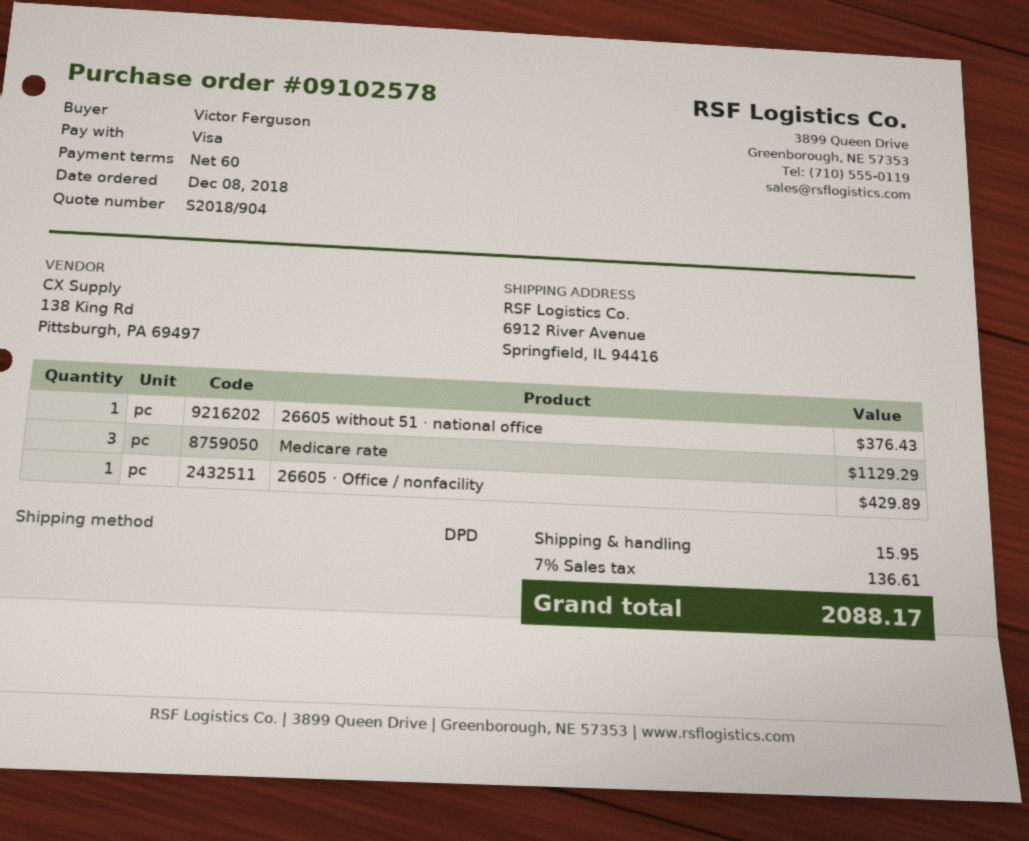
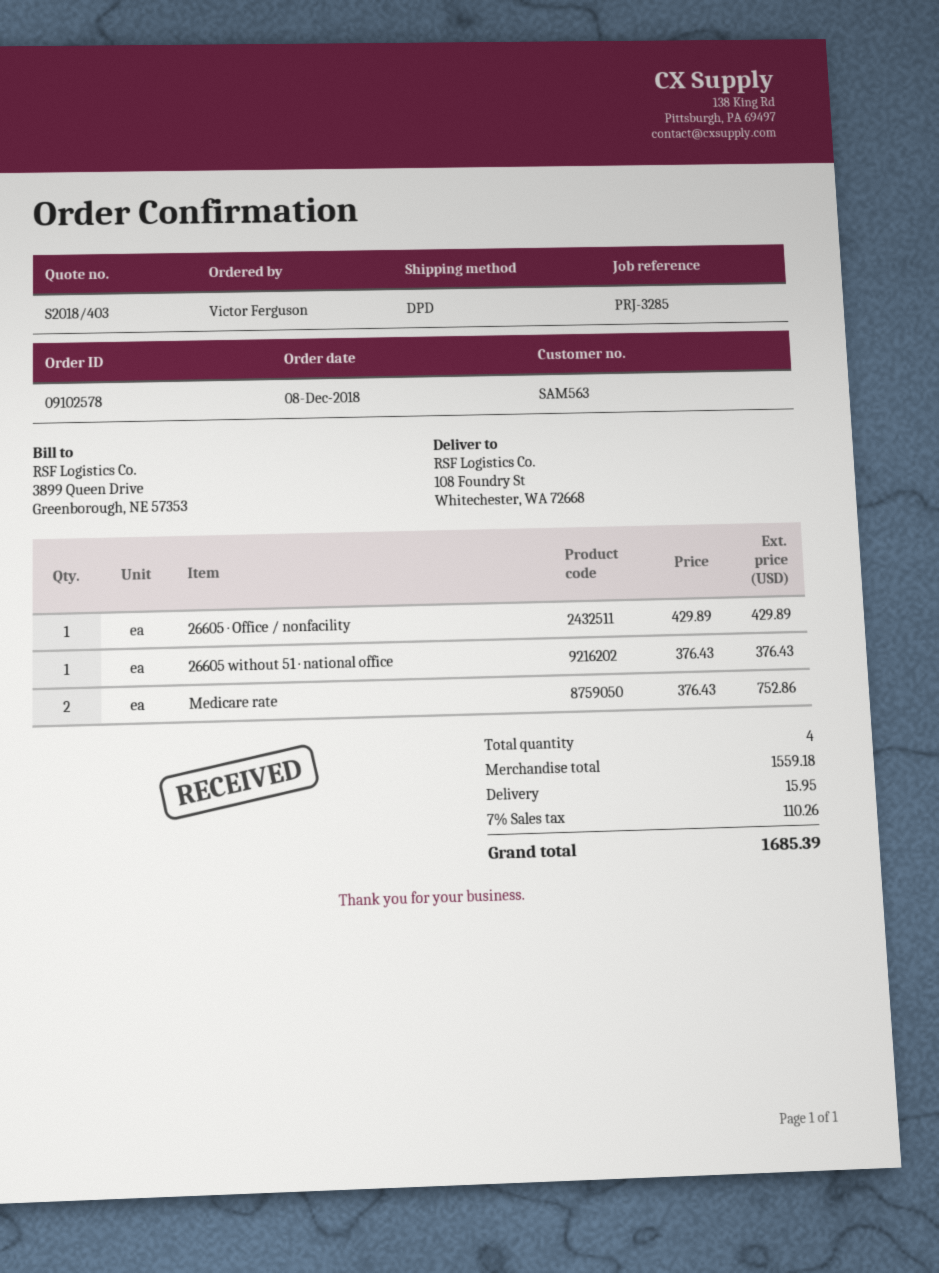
quote number: S2018/904 -> S2018/403
ship to: 6912 River Avenue, Springfield, IL 94416 -> 108 Foundry St, Whitechester, WA 72668
Medicare rate: 3 for 1129.29 -> 2 for 752.86
tax: 7% = 136.61 -> 7% = 110.26
total: 2088.17 -> 1685.39

